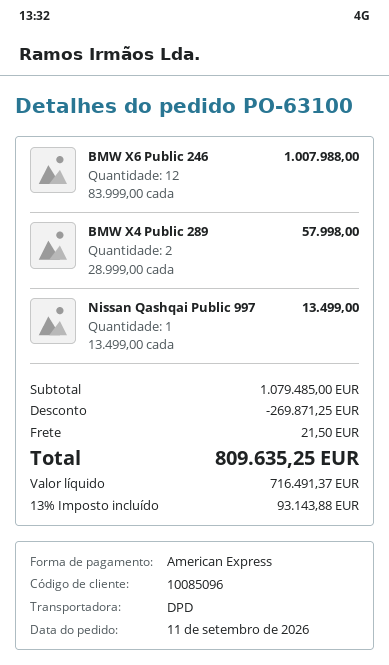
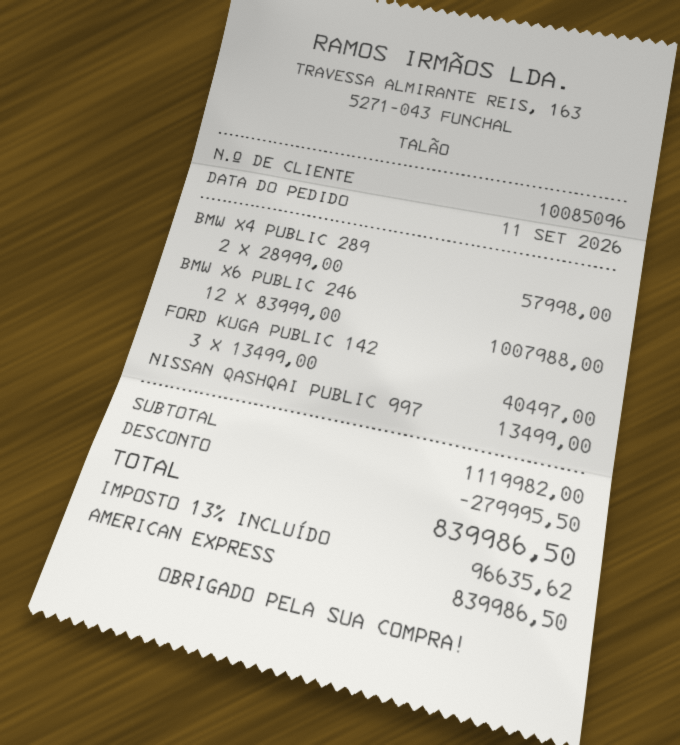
FORD KUGA PUBLIC 142: none -> 3 x 13499.00 = 40497.00
subtotal: 1079485.00 -> 1119982.00
discount: 269871.25 -> 279995.50
shipping: 21.50 -> none
tax: 13% = 93143.88 -> 13% = 96635.62
total: 809635.25 -> 839986.50

